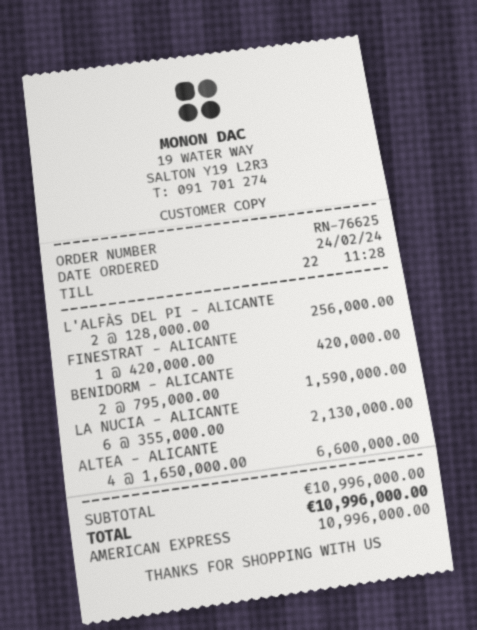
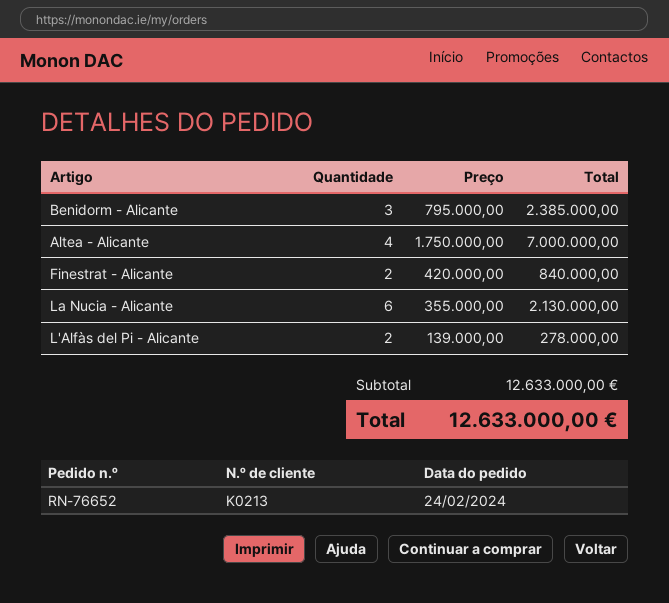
order number: RN-76625 -> RN-76652
L'ALFÀS DEL PI - ALICANTE: 2 x 128000.00 = 256000.00 -> 2 x 139000.00 = 278000.00
FINESTRAT - ALICANTE: 1 x 420000.00 = 420000.00 -> 2 x 420000.00 = 840000.00
BENIDORM - ALICANTE: 2 x 795000.00 = 1590000.00 -> 3 x 795000.00 = 2385000.00
ALTEA - ALICANTE: 4 x 1650000.00 = 6600000.00 -> 4 x 1750000.00 = 7000000.00
subtotal: 10996000.00 -> 12633000.00
total: 10996000.00 -> 12633000.00

